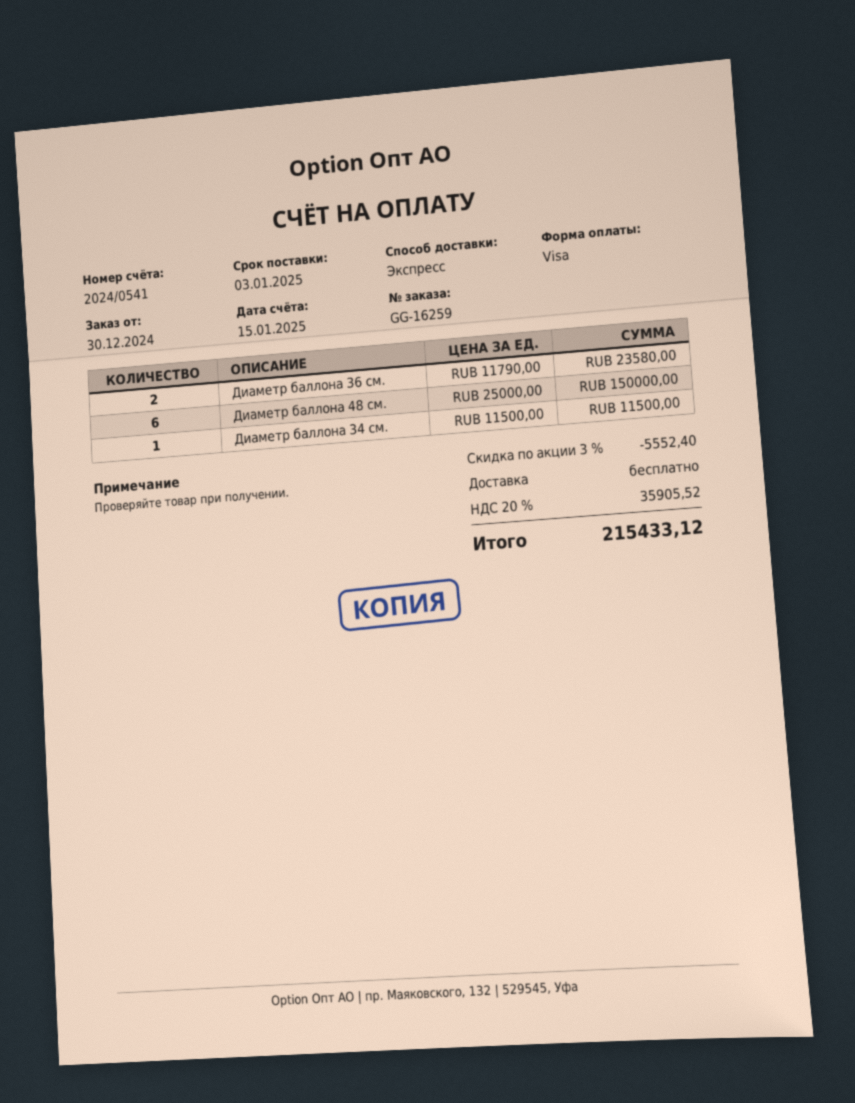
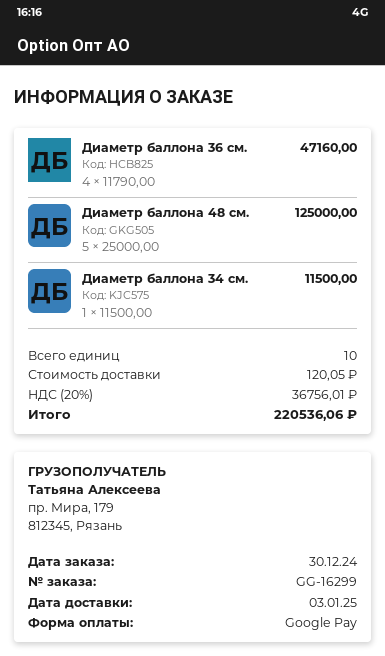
order number: GG-16259 -> GG-16299
payment method: Visa -> Google Pay
Диаметр баллона 36 см.: 2 x 11790.00 = 23580.00 -> 4 x 11790.00 = 47160.00
Диаметр баллона 48 см.: 6 x 25000.00 = 150000.00 -> 5 x 25000.00 = 125000.00
discount: 3% = 5552.40 -> none
shipping: 0.00 -> 120.05
tax: 20% = 35905.52 -> 20% = 36756.01
total: 215433.12 -> 220536.06

